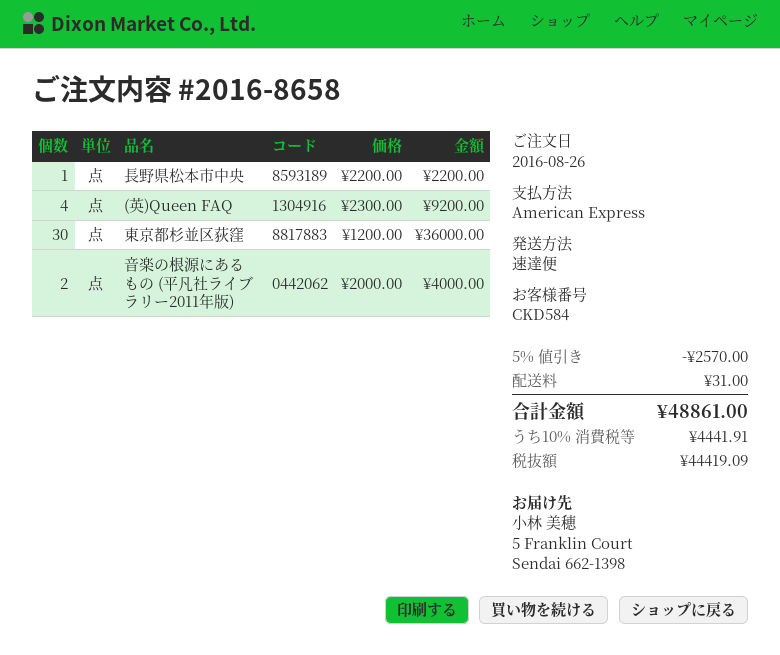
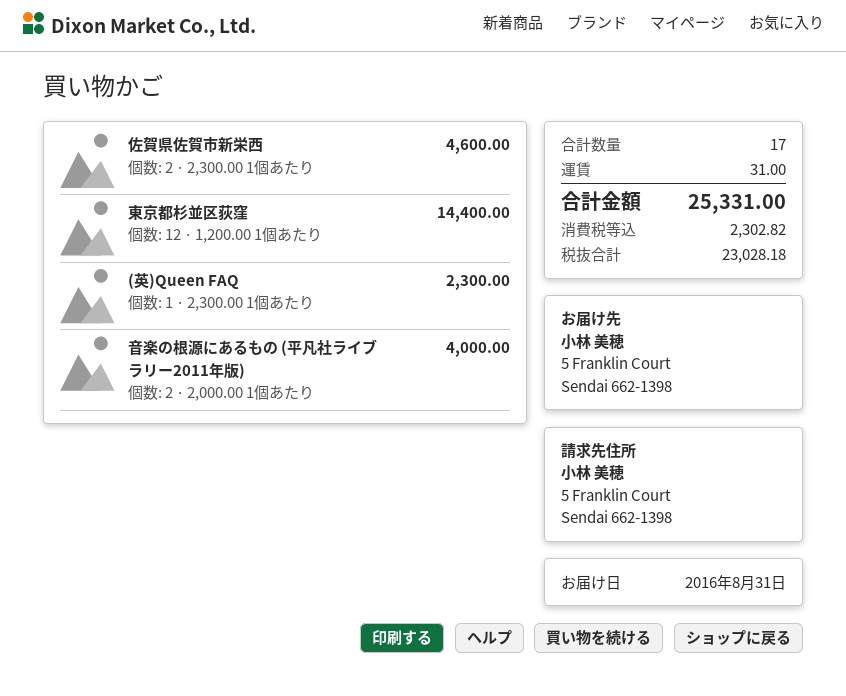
長野県松本市中央: 1 x 2200.00 = 2200.00 -> none
(英)Queen FAQ: 4 x 2300.00 = 9200.00 -> 1 x 2300.00 = 2300.00
東京都杉並区荻窪: 30 x 1200.00 = 36000.00 -> 12 x 1200.00 = 14400.00
佐賀県佐賀市新栄西: none -> 2 x 2300.00 = 4600.00
discount: 5% = 2570.00 -> none
net: 44419.09 -> 23028.18
tax: 4441.91 -> 2302.82
total: 48861.00 -> 25331.00

